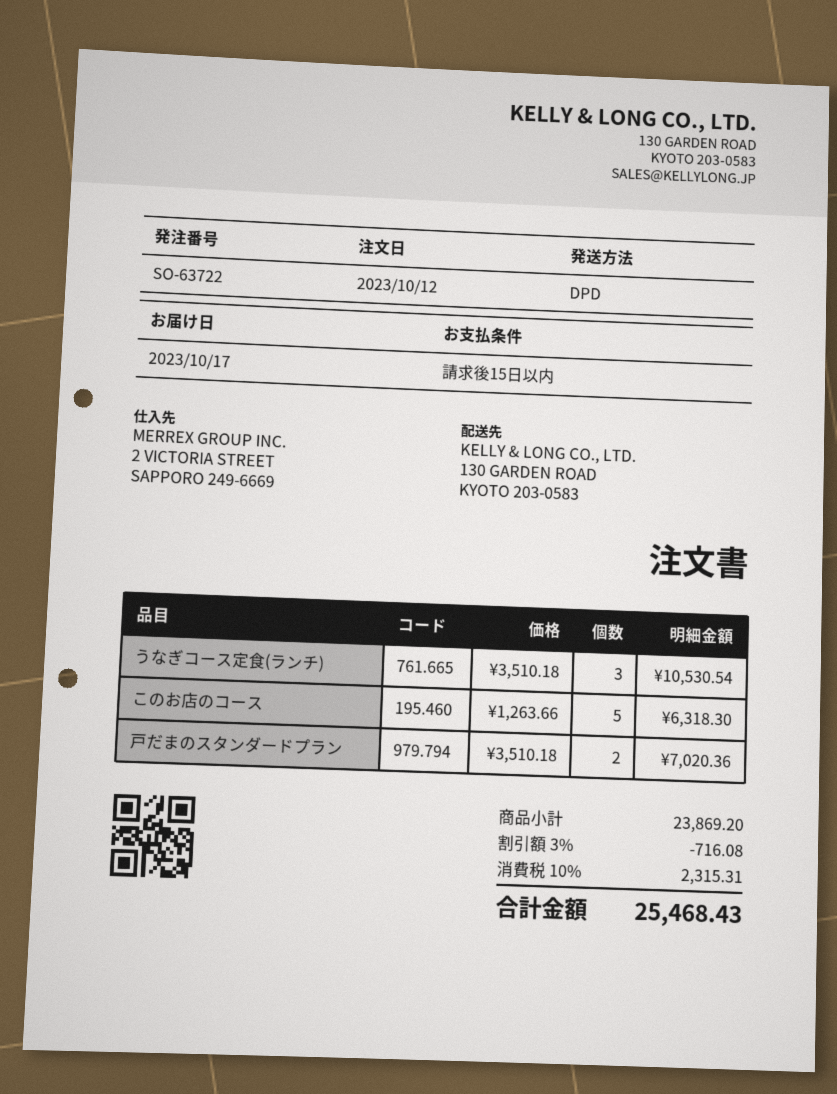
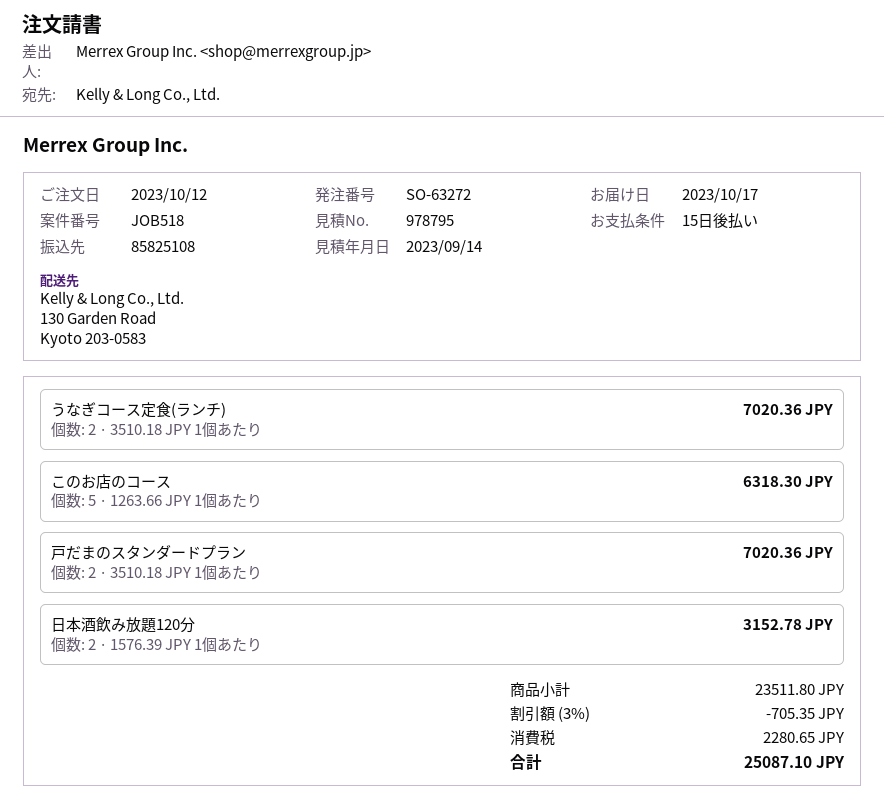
order number: SO-63722 -> SO-63272
うなぎコース定食(ランチ): 3 x 3510.18 = 10530.54 -> 2 x 3510.18 = 7020.36
日本酒飲み放題120分: none -> 2 x 1576.39 = 3152.78
subtotal: 23869.20 -> 23511.80
discount: 3% = 716.08 -> 3% = 705.35
tax: 2315.31 -> 2280.65
total: 25468.43 -> 25087.10

